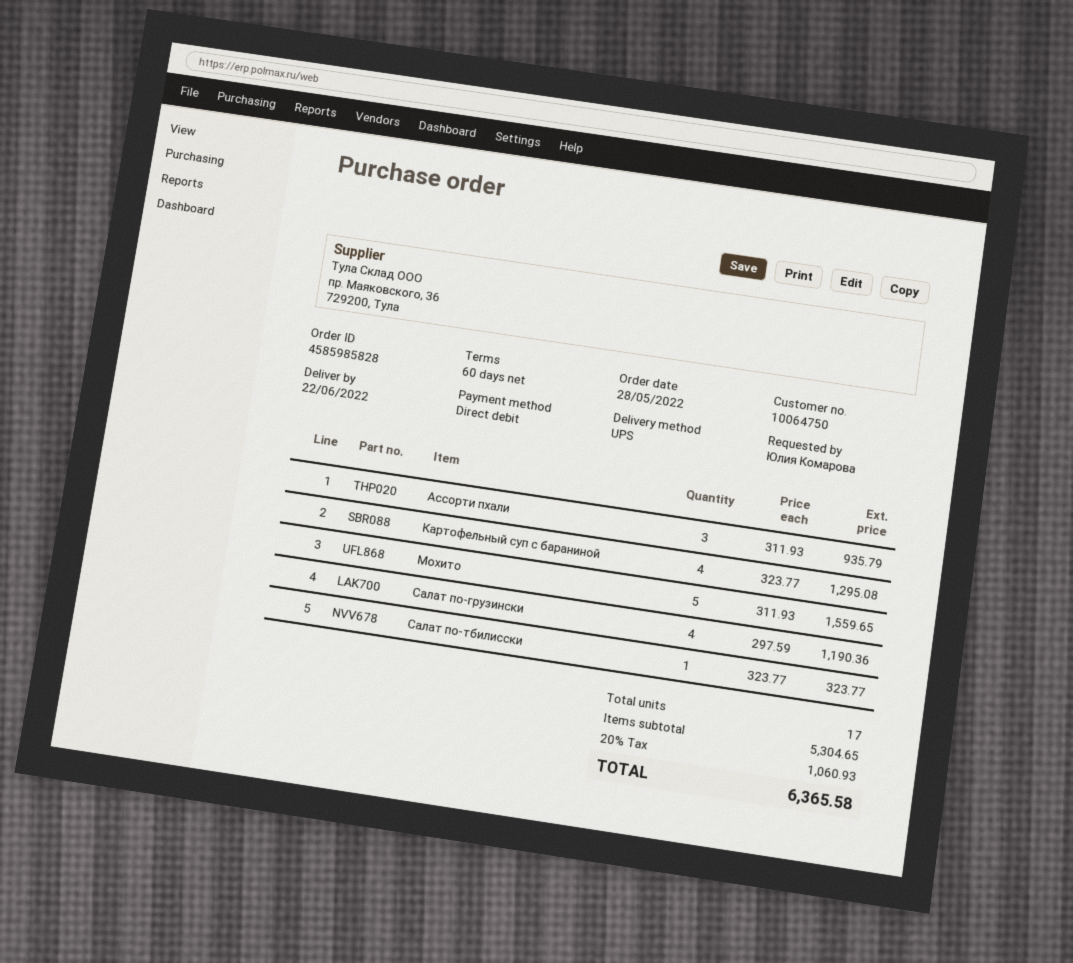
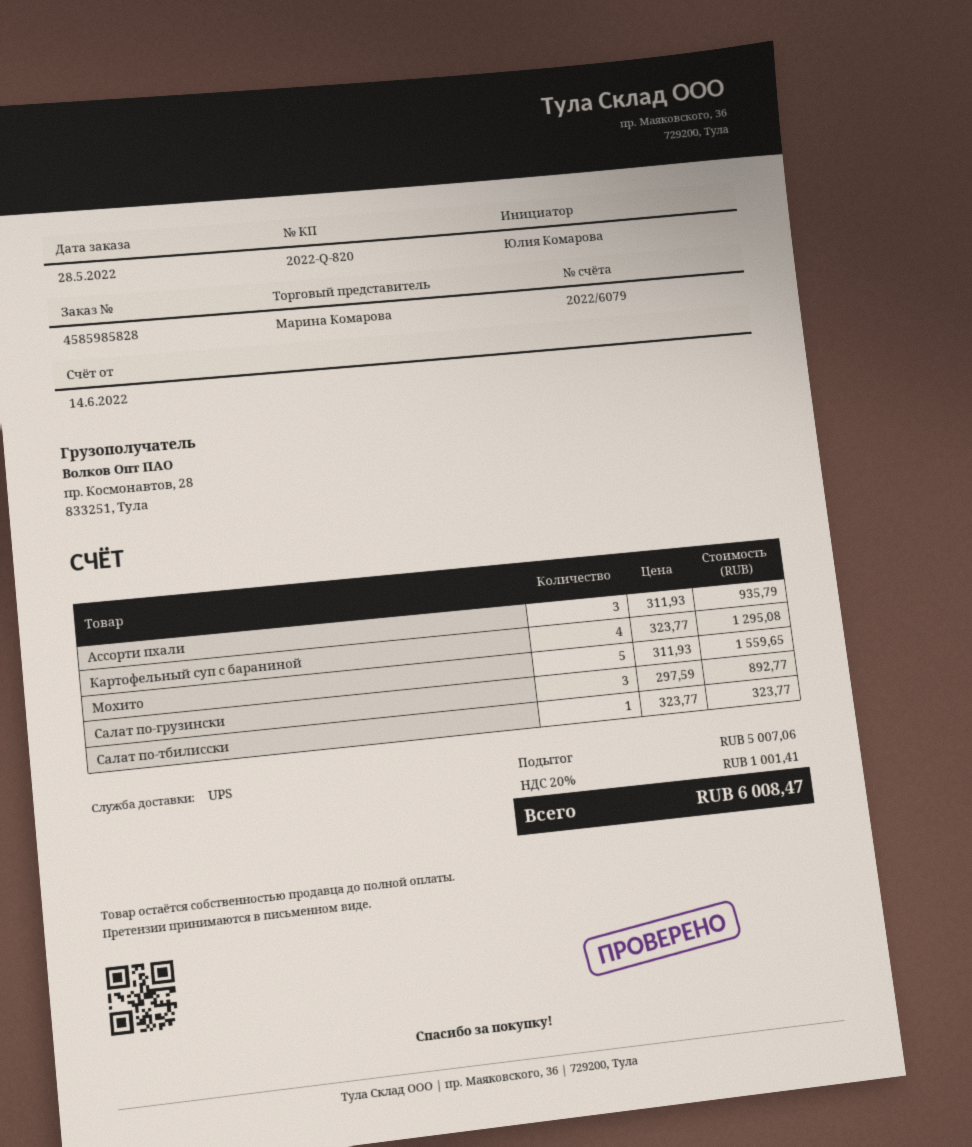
Салат по-грузински: 4 x 297.59 = 1190.36 -> 3 x 297.59 = 892.77
subtotal: 5304.65 -> 5007.06
tax: 20% = 1060.93 -> 20% = 1001.41
total: 6365.58 -> 6008.47

